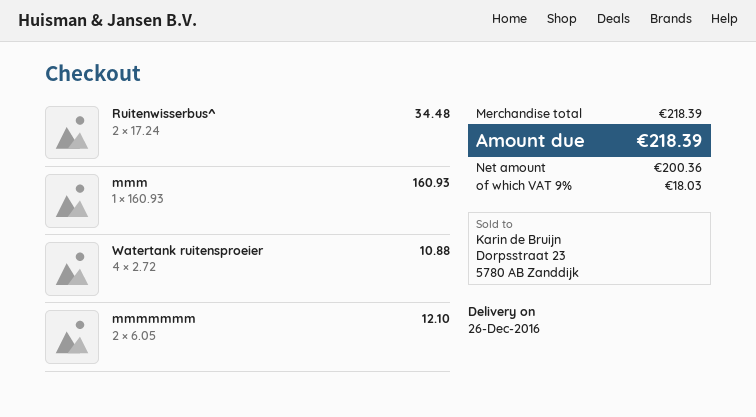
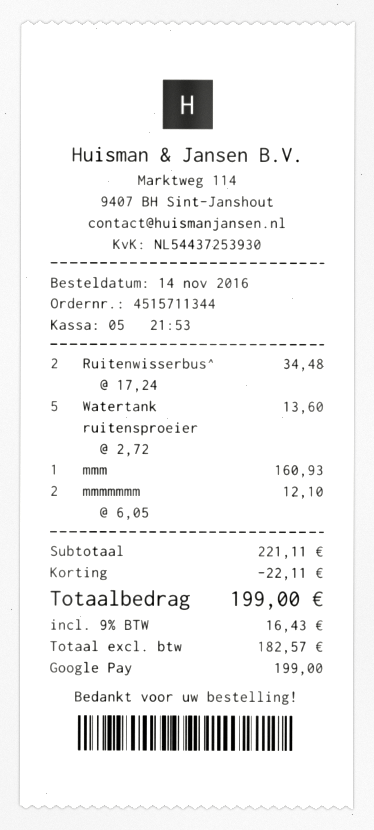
Watertank ruitensproeier: 4 x 2.72 = 10.88 -> 5 x 2.72 = 13.60
subtotal: 218.39 -> 221.11
discount: none -> 22.11
net: 200.36 -> 182.57
tax: 9% = 18.03 -> 9% = 16.43
total: 218.39 -> 199.00

